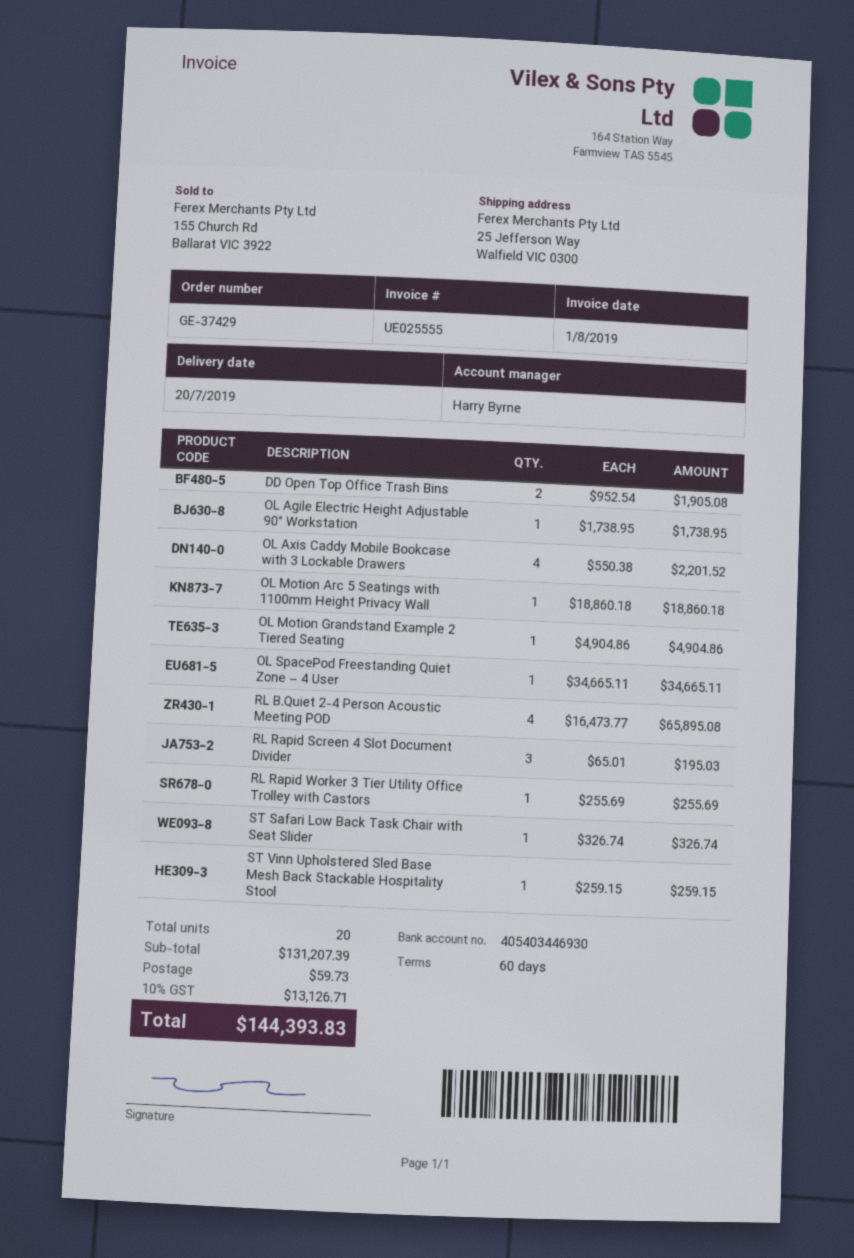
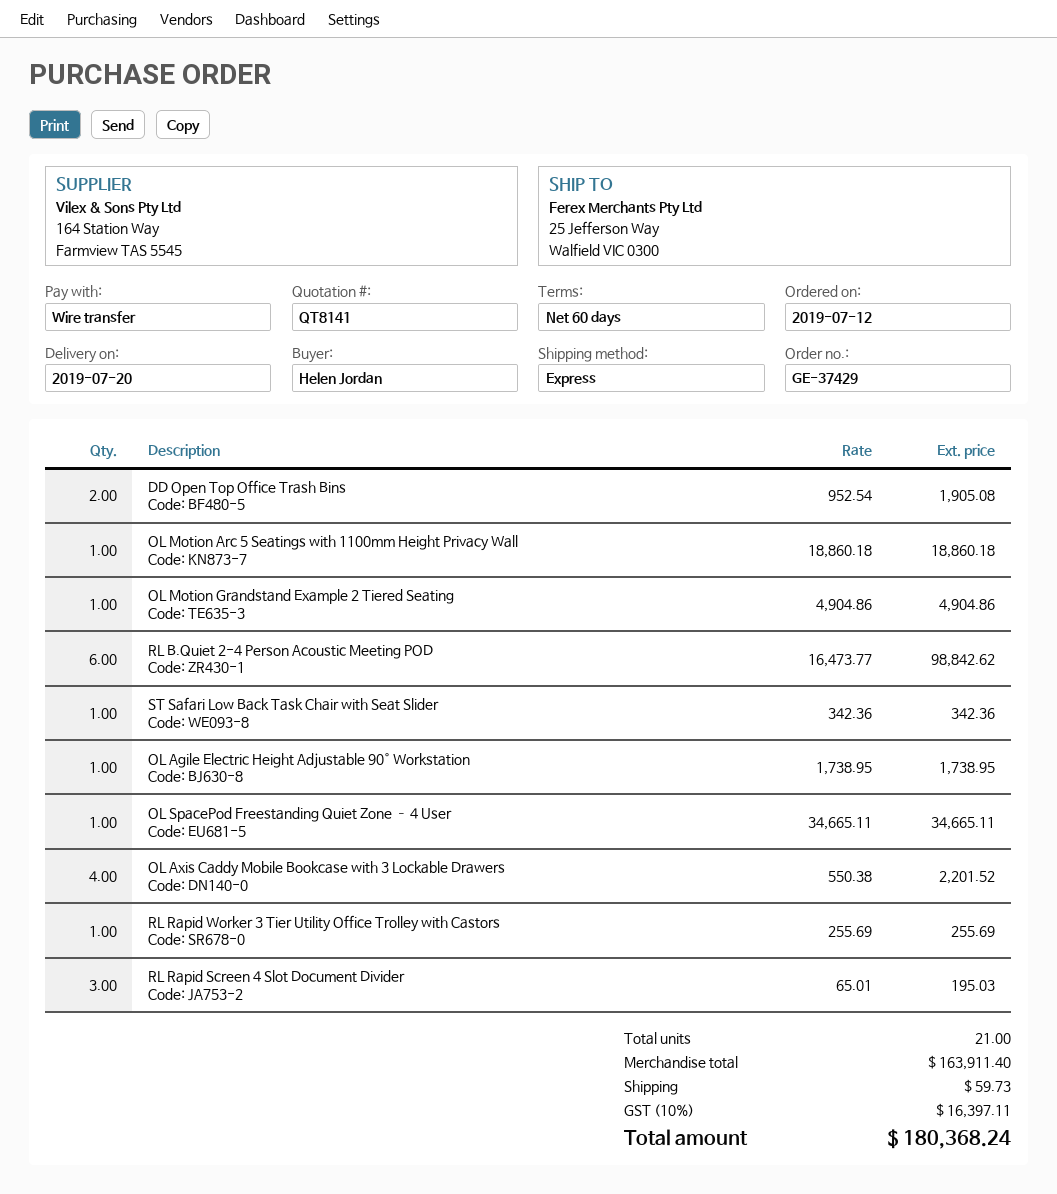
RL B.Quiet 2-4 Person Acoustic Meeting POD: 4 x 16473.77 = 65895.08 -> 6 x 16473.77 = 98842.62
ST Safari Low Back Task Chair with Seat Slider: 1 x 326.74 = 326.74 -> 1 x 342.36 = 342.36
ST Vinn Upholstered Sled Base Mesh Back Stackable Hospitality Stool: 1 x 259.15 = 259.15 -> none
total quantity: 20 -> 21
subtotal: 131207.39 -> 163911.40
tax: 10% = 13126.71 -> 10% = 16397.11
total: 144393.83 -> 180368.24

